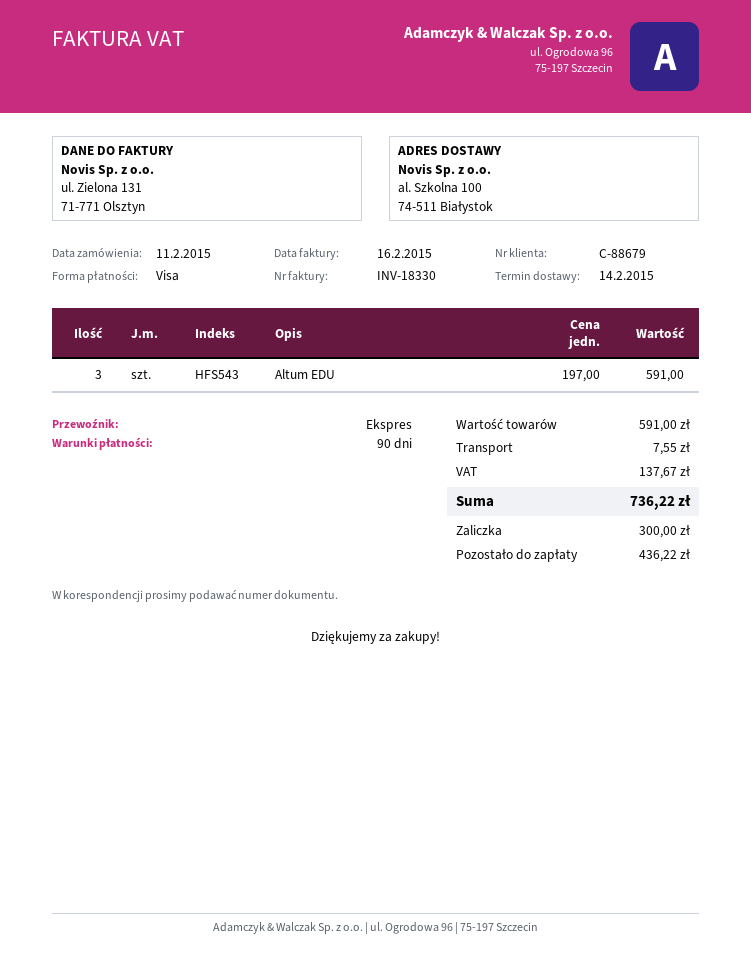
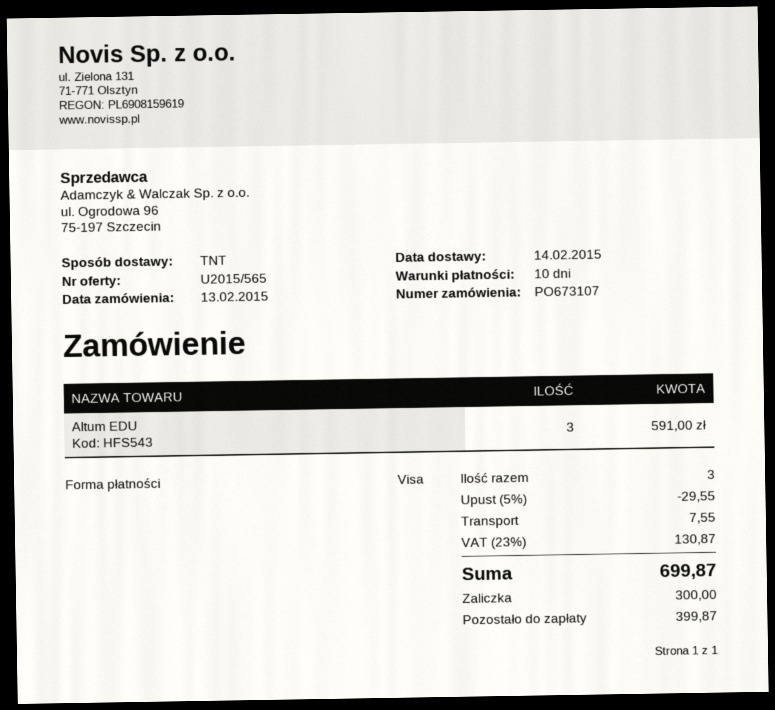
order date: 2015-02-11 -> 2015-02-13
payment terms: 90 days -> 10 days
shipping method: express -> TNT
discount: none -> 5% = 29.55
tax: 137.67 -> 130.87
total: 736.22 -> 699.87
balance: 436.22 -> 399.87

